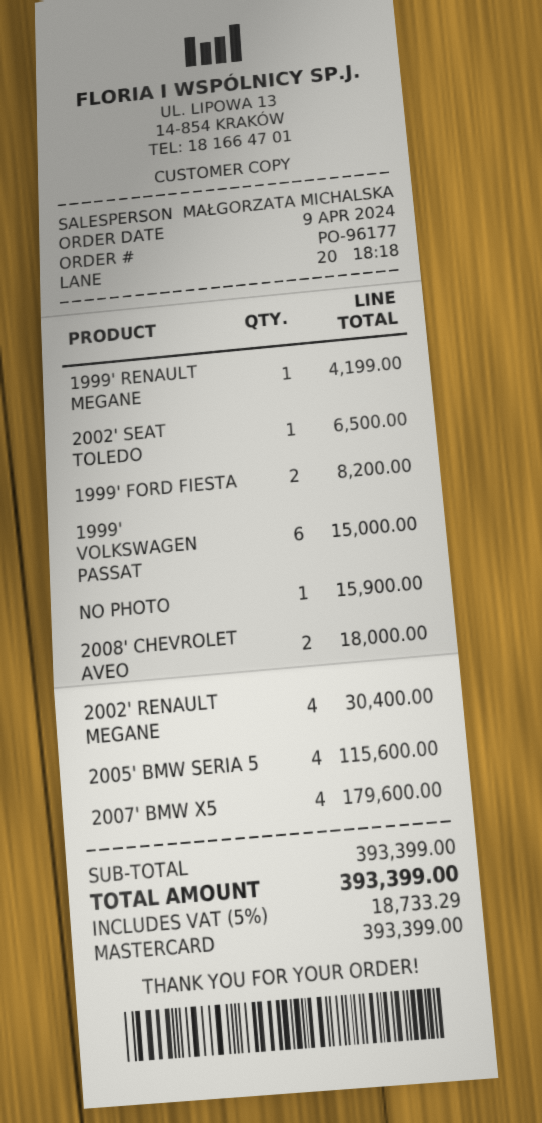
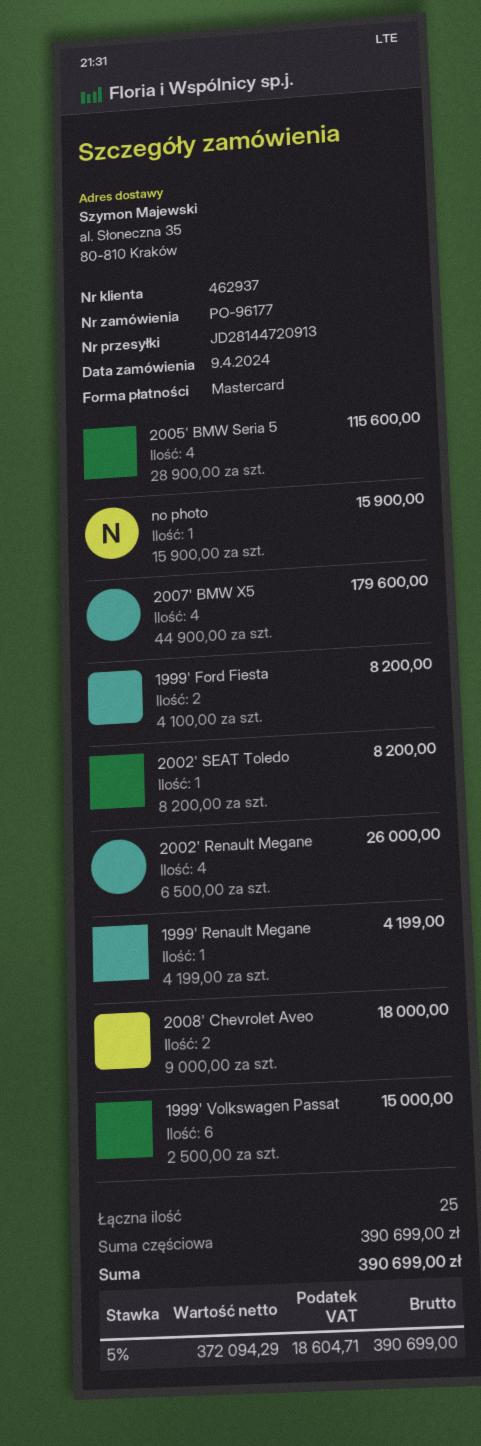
2002' SEAT TOLEDO: 1 for 6500.00 -> 1 for 8200.00
2002' RENAULT MEGANE: 4 for 30400.00 -> 4 for 26000.00
subtotal: 393399.00 -> 390699.00
tax: 5% = 18733.29 -> 5% = 18604.71
total: 393399.00 -> 390699.00

